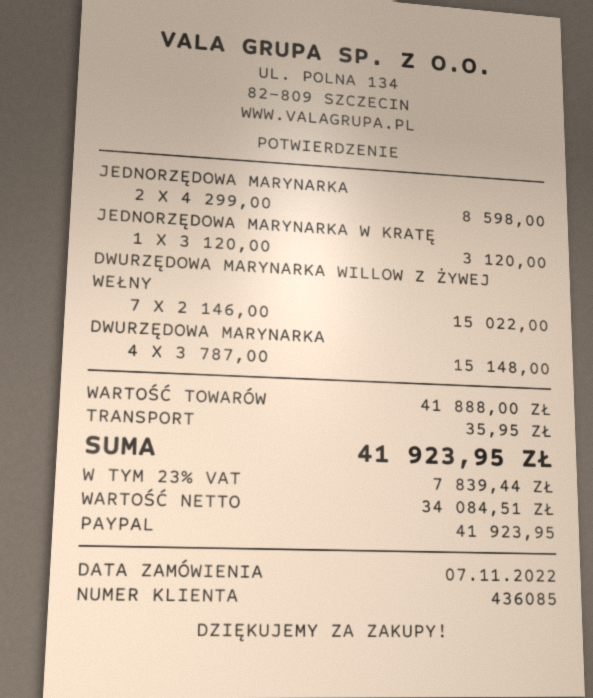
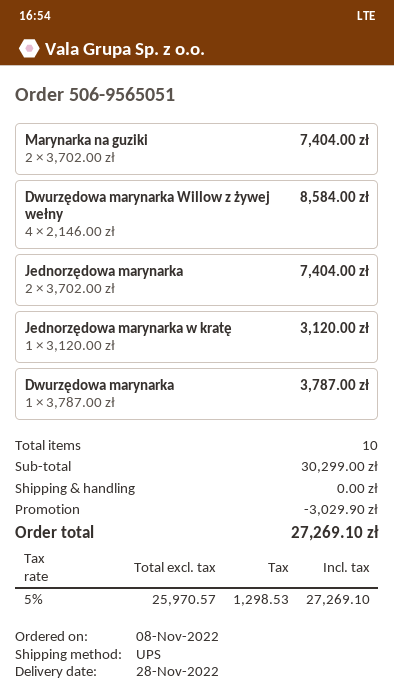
order date: 2022-11-07 -> 2022-11-08
JEDNORZĘDOWA MARYNARKA: 2 x 4299.00 = 8598.00 -> 2 x 3702.00 = 7404.00
DWURZĘDOWA MARYNARKA WILLOW Z ŻYWEJ WEŁNY: 7 x 2146.00 = 15022.00 -> 4 x 2146.00 = 8584.00
DWURZĘDOWA MARYNARKA: 4 x 3787.00 = 15148.00 -> 1 x 3787.00 = 3787.00
Marynarka na guziki: none -> 2 x 3702.00 = 7404.00
subtotal: 41888.00 -> 30299.00
discount: none -> 3029.90
shipping: 35.95 -> 0.00
net: 34084.51 -> 25970.57
tax: 23% = 7839.44 -> 5% = 1298.53
total: 41923.95 -> 27269.10

